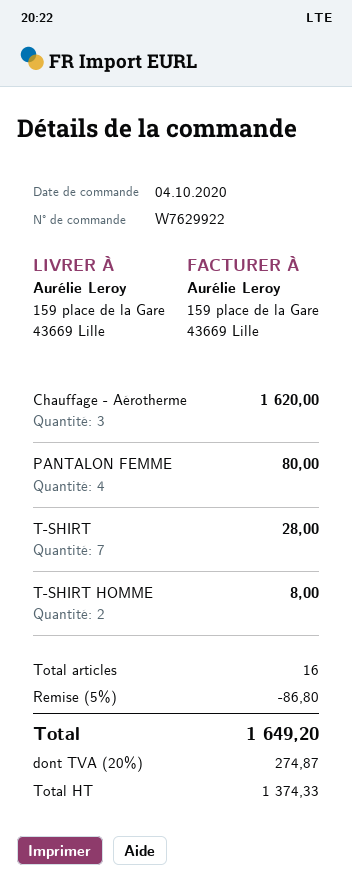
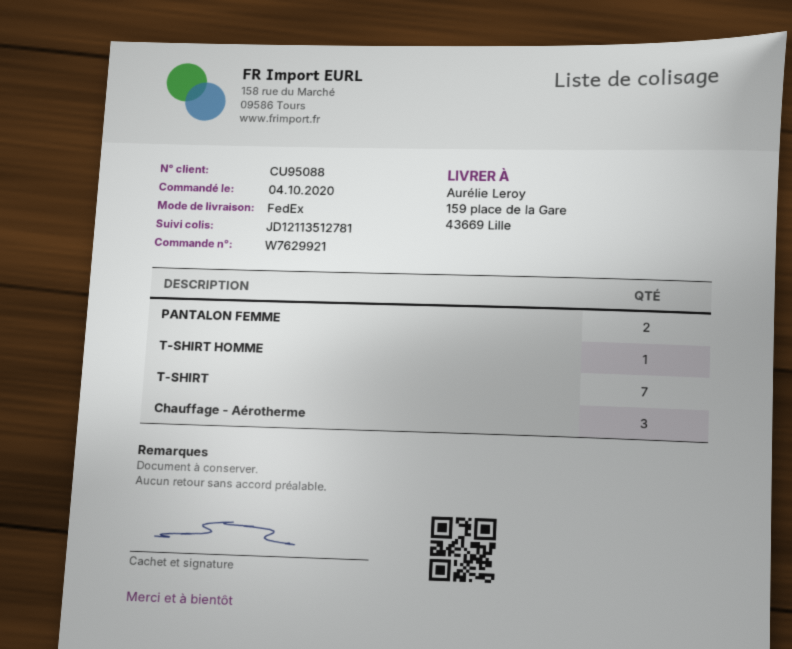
order number: W7629922 -> W7629921
PANTALON FEMME: 4 -> 2
T-SHIRT HOMME: 2 -> 1

